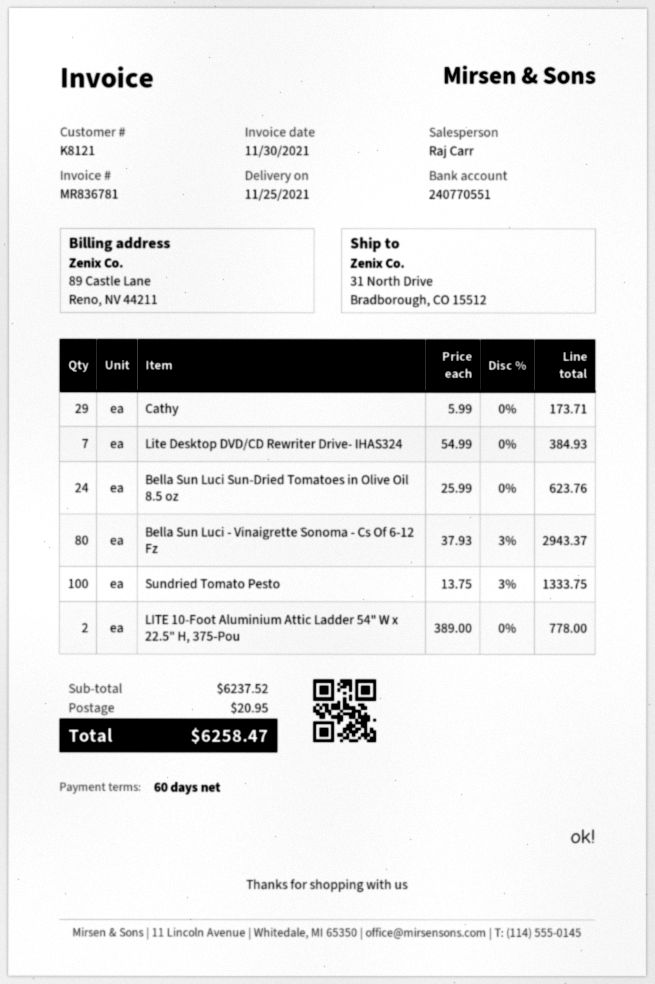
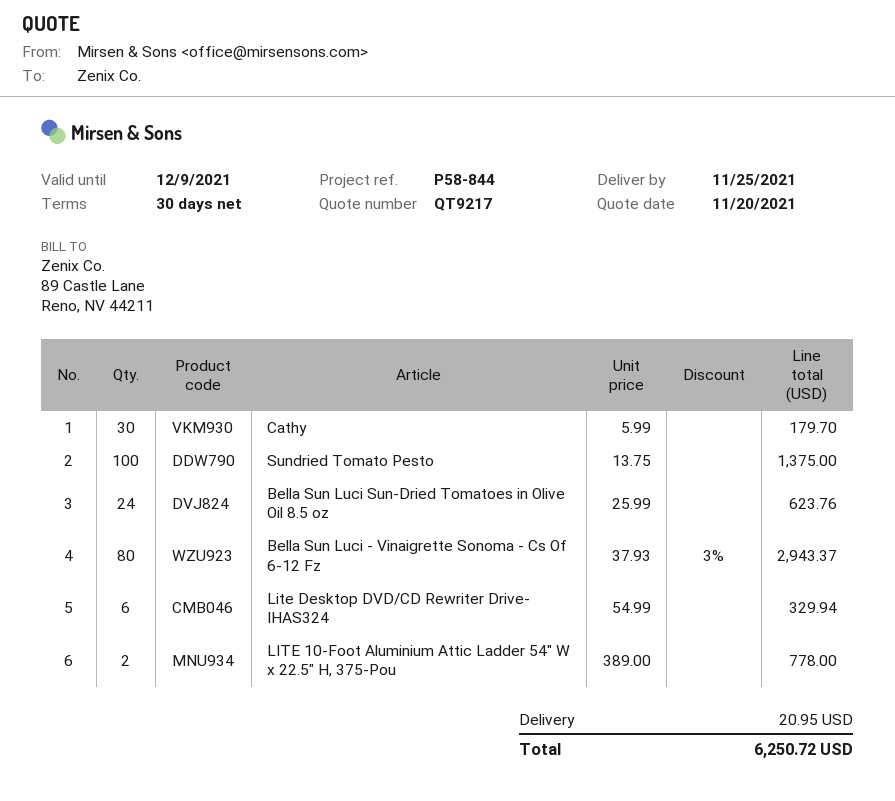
payment terms: 60 days -> 30 days
Cathy: 29 x 5.99 = 173.71 -> 30 x 5.99 = 179.70
Lite Desktop DVD/CD Rewriter Drive- IHAS324: 7 x 54.99 = 384.93 -> 6 x 54.99 = 329.94
Sundried Tomato Pesto: 100 x 13.75 - 3% = 1333.75 -> 100 x 13.75 = 1375.00
total: 6258.47 -> 6250.72

